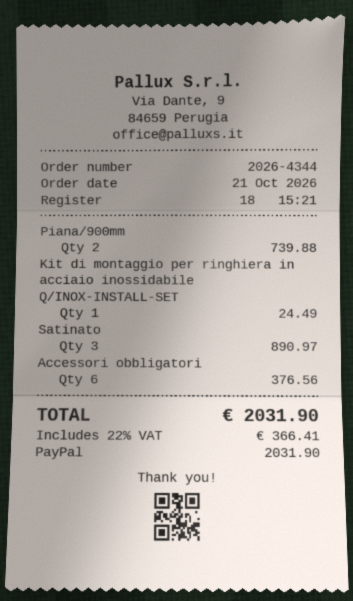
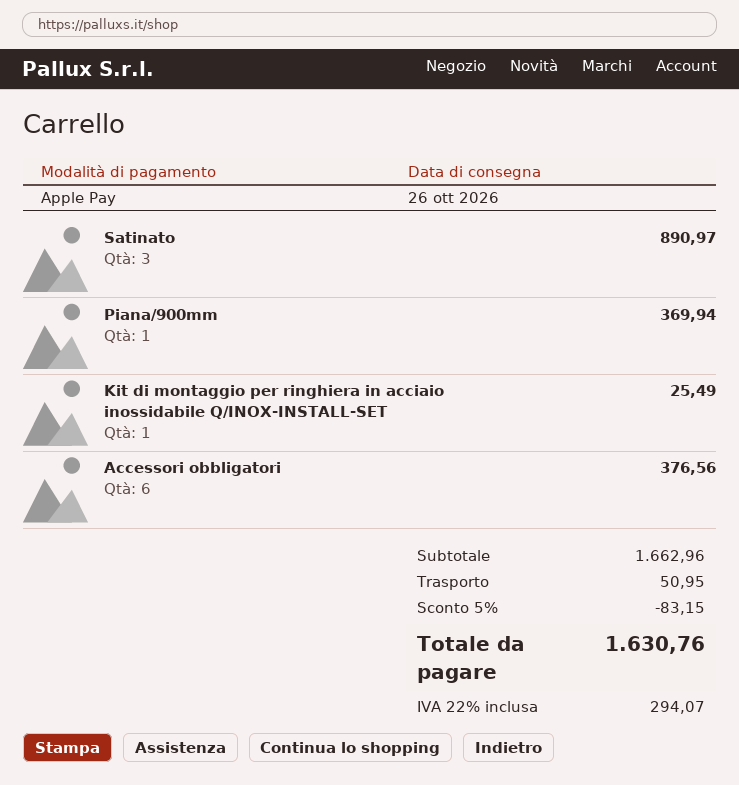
payment method: PayPal -> Apple Pay
Piana/900mm: 2 for 739.88 -> 1 for 369.94
Kit di montaggio per ringhiera in acciaio inossidabile Q/INOX-INSTALL-SET: 1 for 24.49 -> 1 for 25.49
discount: none -> 5% = 83.15
shipping: none -> 50.95
tax: 22% = 366.41 -> 22% = 294.07
total: 2031.90 -> 1630.76

